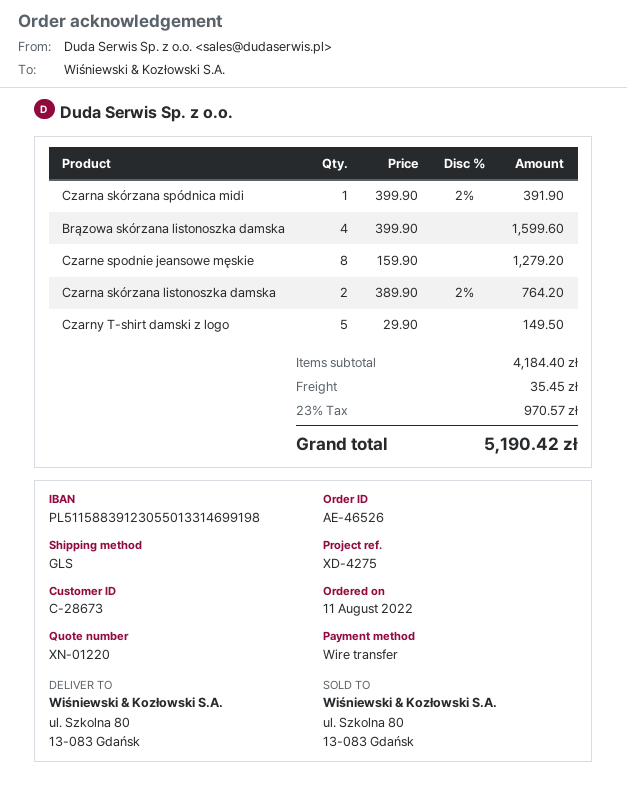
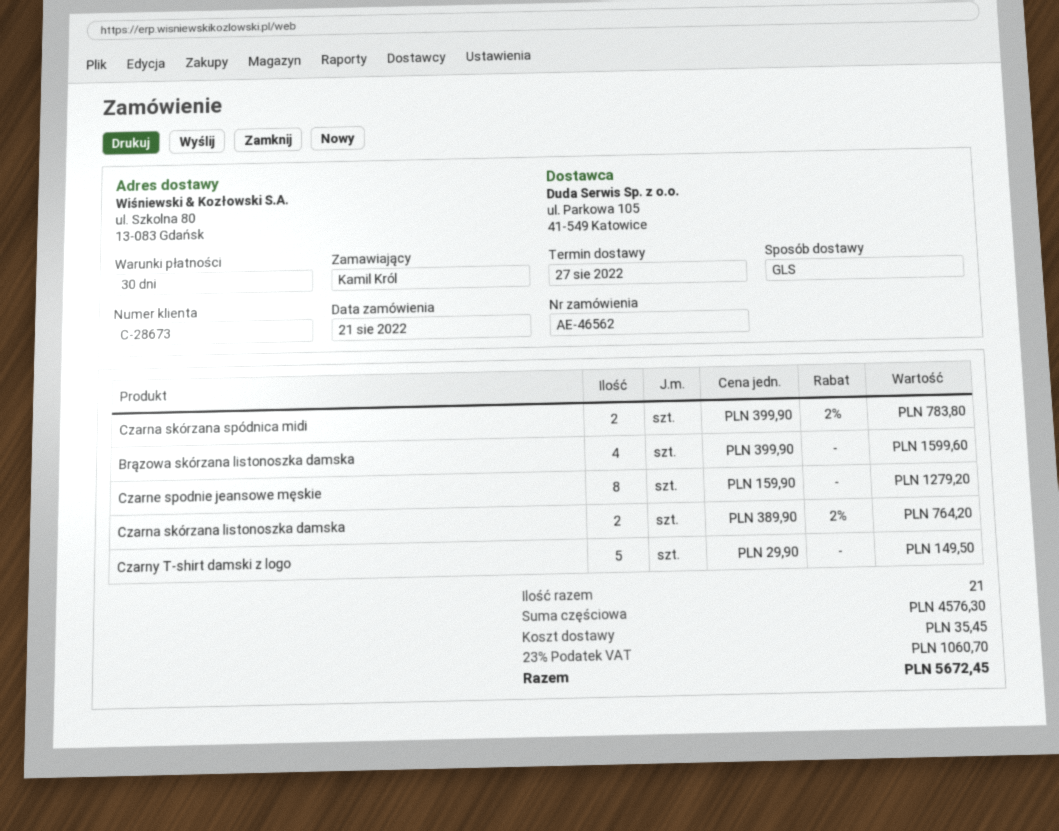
order number: AE-46526 -> AE-46562
order date: 2022-08-11 -> 2022-08-21
Czarna skórzana spódnica midi: 1 x 399.90 - 2% = 391.90 -> 2 x 399.90 - 2% = 783.80
subtotal: 4184.40 -> 4576.30
tax: 23% = 970.57 -> 23% = 1060.70
total: 5190.42 -> 5672.45

